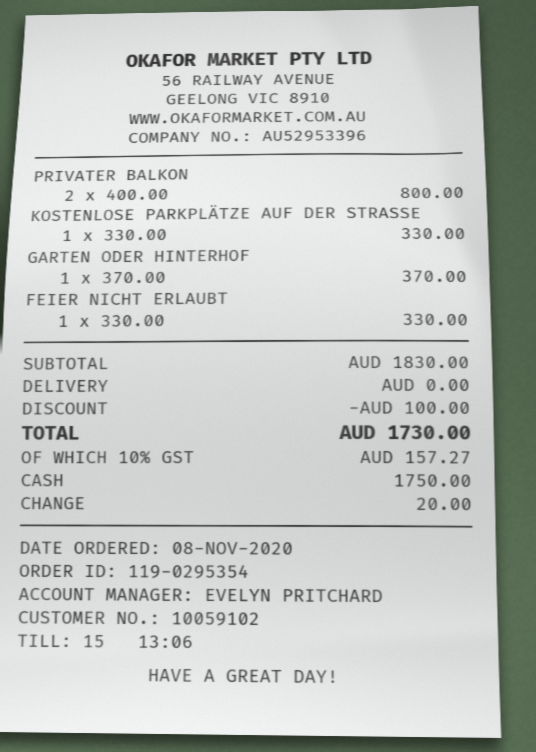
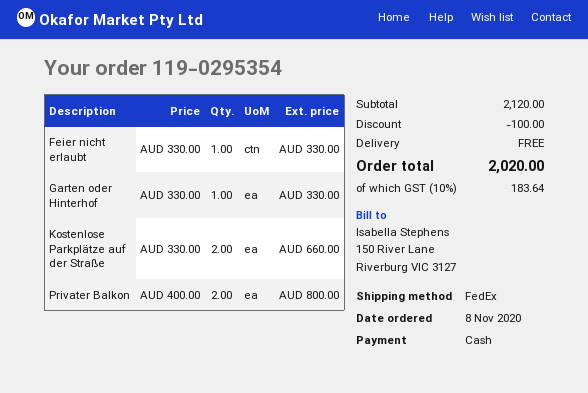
KOSTENLOSE PARKPLÄTZE AUF DER STRASSE: 1 x 330.00 = 330.00 -> 2 x 330.00 = 660.00
GARTEN ODER HINTERHOF: 1 x 370.00 = 370.00 -> 1 x 330.00 = 330.00
subtotal: 1830.00 -> 2120.00
tax: 10% = 157.27 -> 10% = 183.64
total: 1730.00 -> 2020.00

